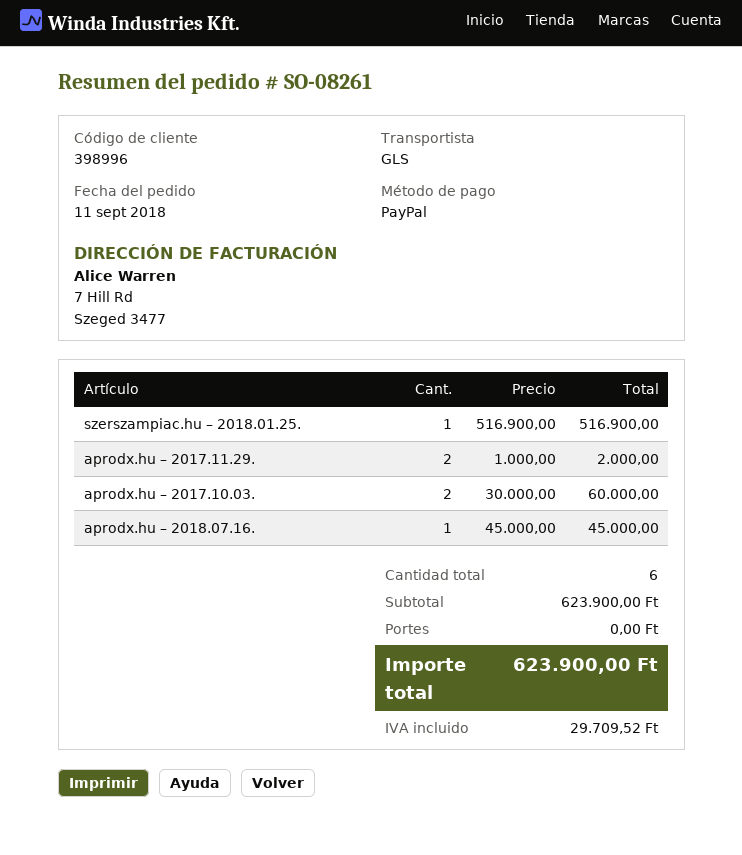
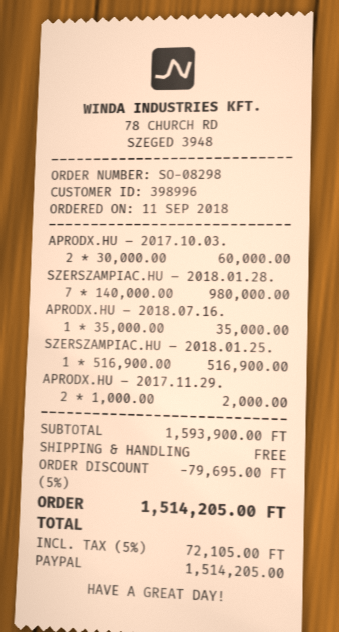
order number: SO-08261 -> SO-08298
aprodx.hu – 2018.07.16.: 1 x 45000.00 = 45000.00 -> 1 x 35000.00 = 35000.00
SZERSZAMPIAC.HU – 2018.01.28.: none -> 7 x 140000.00 = 980000.00
subtotal: 623900.00 -> 1593900.00
discount: none -> 5% = 79695.00
tax: 29709.52 -> 72105.00
total: 623900.00 -> 1514205.00

